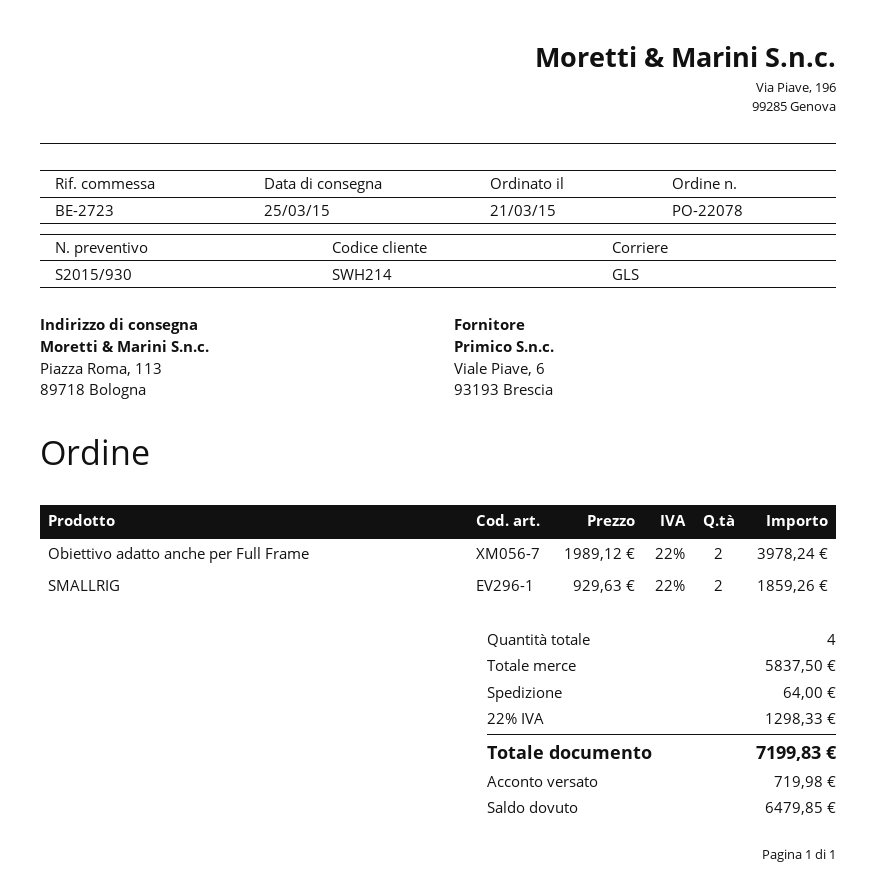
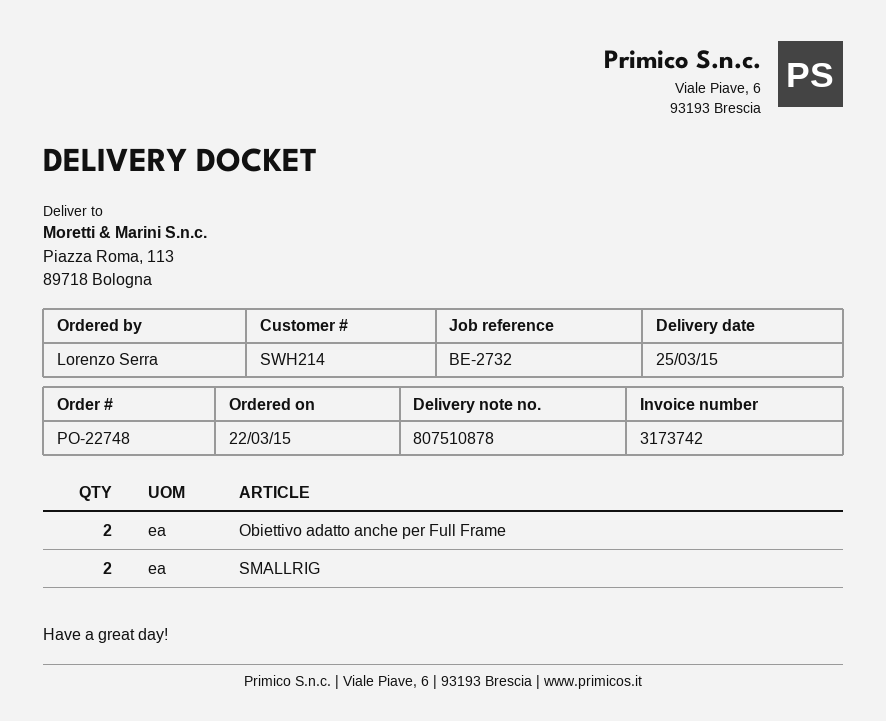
order number: PO-22078 -> PO-22748
order date: 2015-03-21 -> 2015-03-22
reference: BE-2723 -> BE-2732

